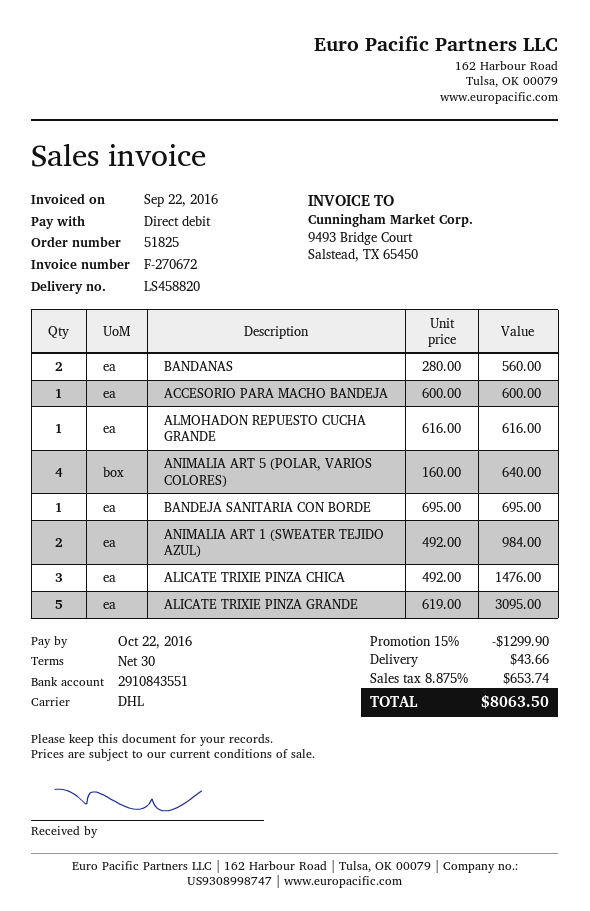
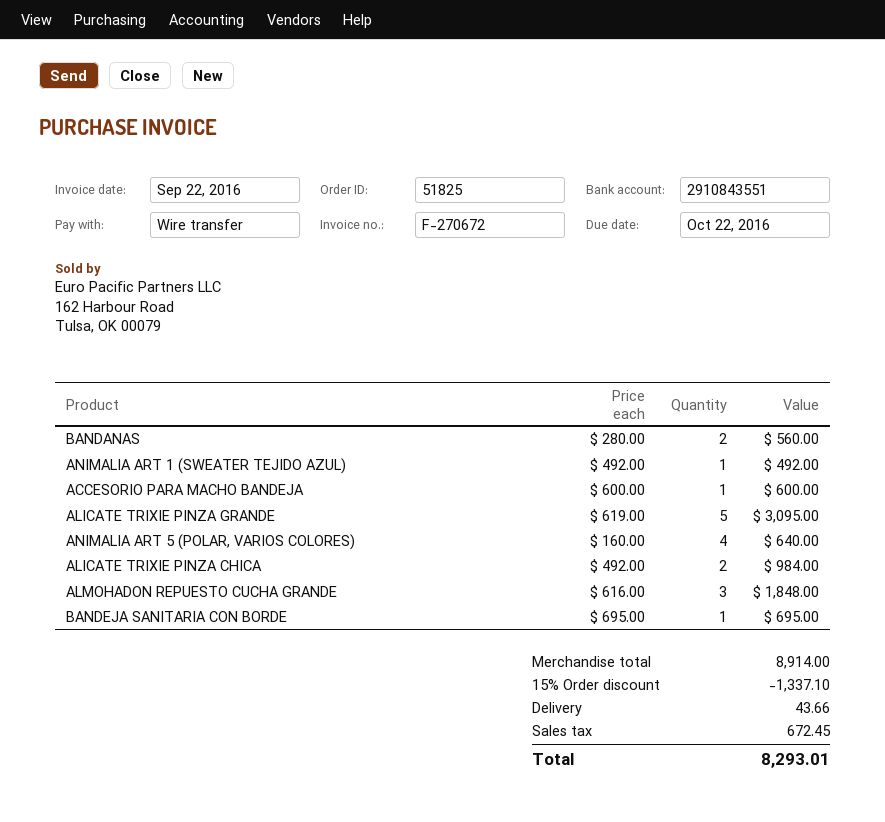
payment method: direct debit -> bank transfer
ALMOHADON REPUESTO CUCHA GRANDE: 1 x 616.00 = 616.00 -> 3 x 616.00 = 1848.00
ANIMALIA ART 1 (SWEATER TEJIDO AZUL): 2 x 492.00 = 984.00 -> 1 x 492.00 = 492.00
ALICATE TRIXIE PINZA CHICA: 3 x 492.00 = 1476.00 -> 2 x 492.00 = 984.00
discount: 15% = 1299.90 -> 15% = 1337.10
tax: 653.74 -> 672.45
total: 8063.50 -> 8293.01

